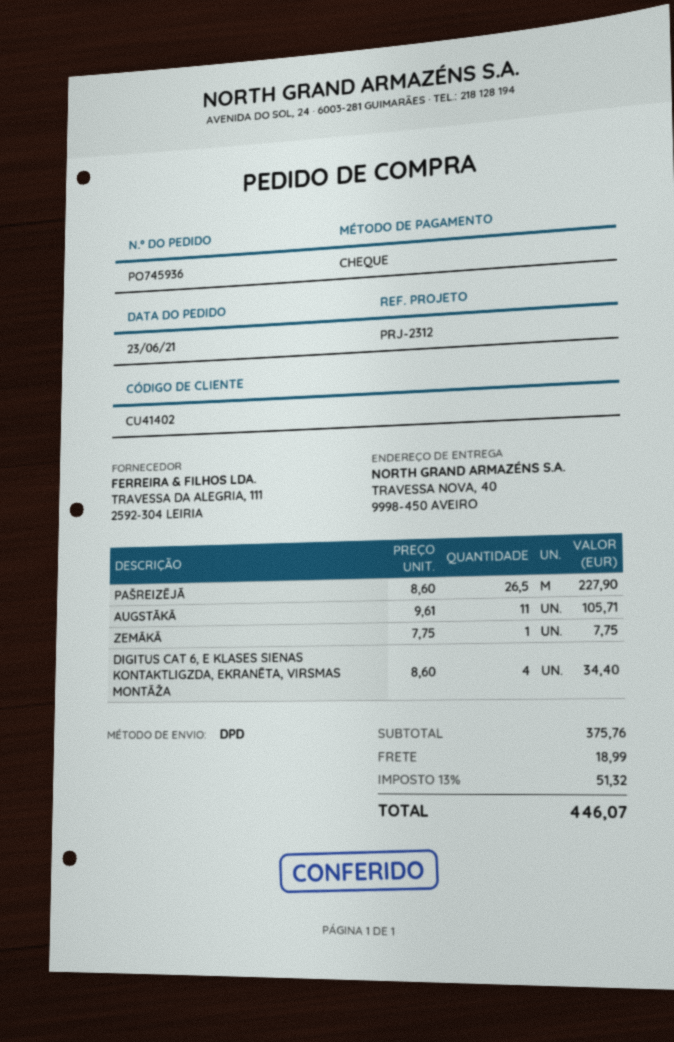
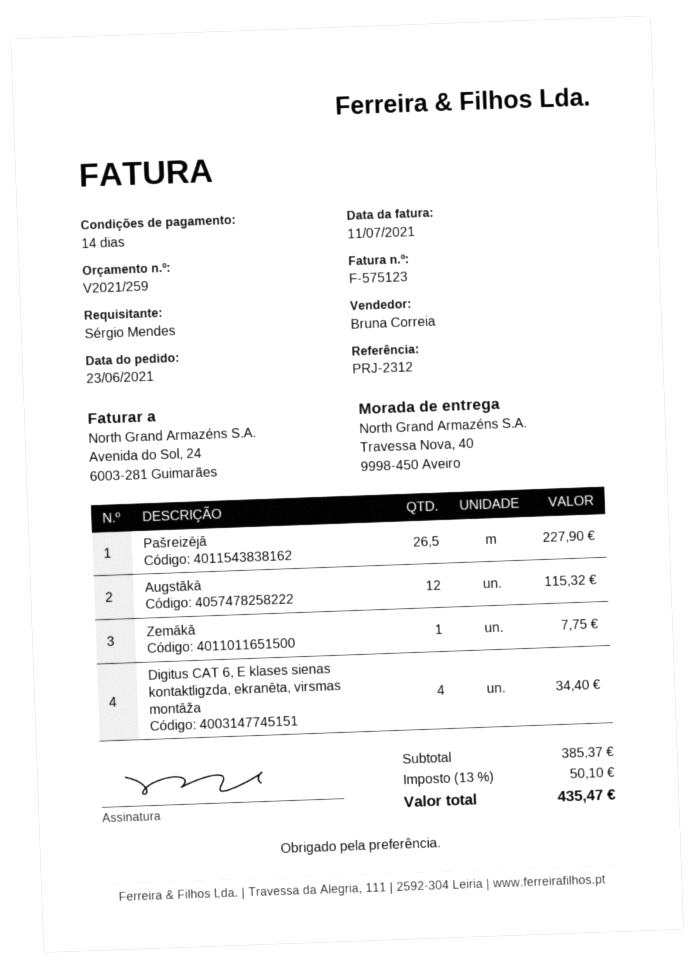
AUGSTĀKĀ: 11 for 105.71 -> 12 for 115.32
subtotal: 375.76 -> 385.37
shipping: 18.99 -> none
tax: 13% = 51.32 -> 13% = 50.10
total: 446.07 -> 435.47

